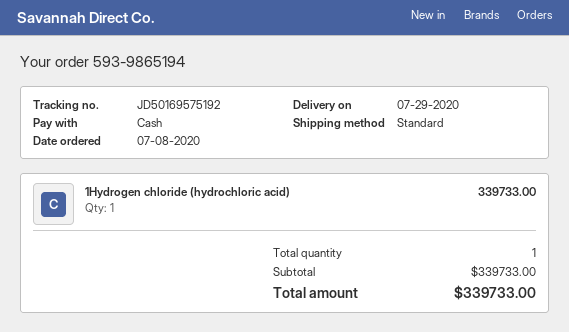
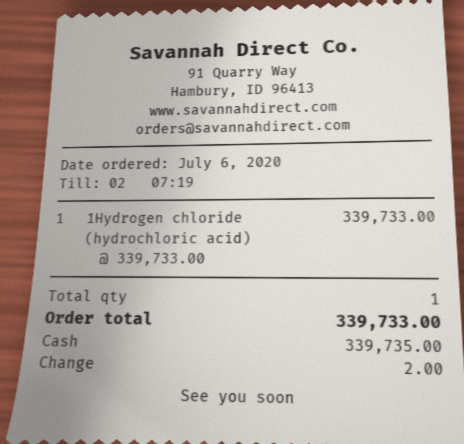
order date: 2020-07-08 -> 2020-07-06

